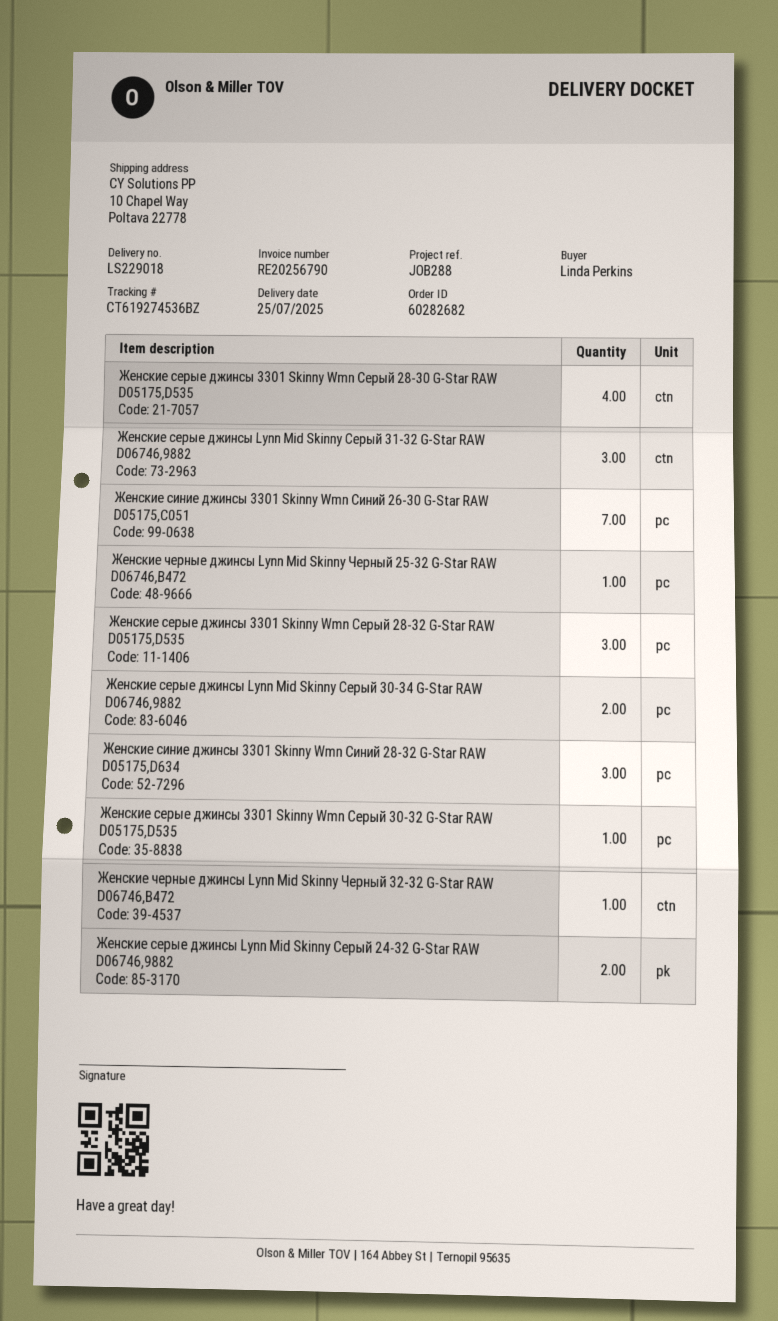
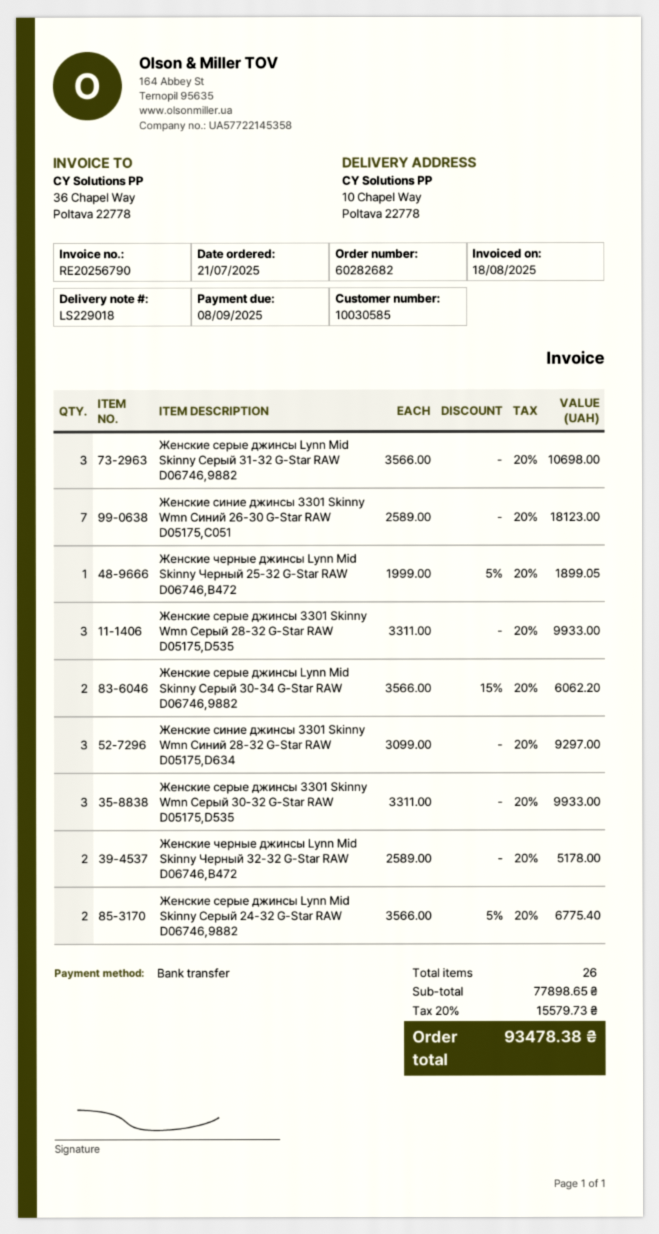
Женские серые джинсы 3301 Skinny Wmn Серый 28-30 G-Star RAW D05175,D535: 4 -> none
Женские серые джинсы 3301 Skinny Wmn Серый 30-32 G-Star RAW D05175,D535: 1 -> 3
Женские черные джинсы Lynn Mid Skinny Черный 32-32 G-Star RAW D06746,B472: 1 -> 2

